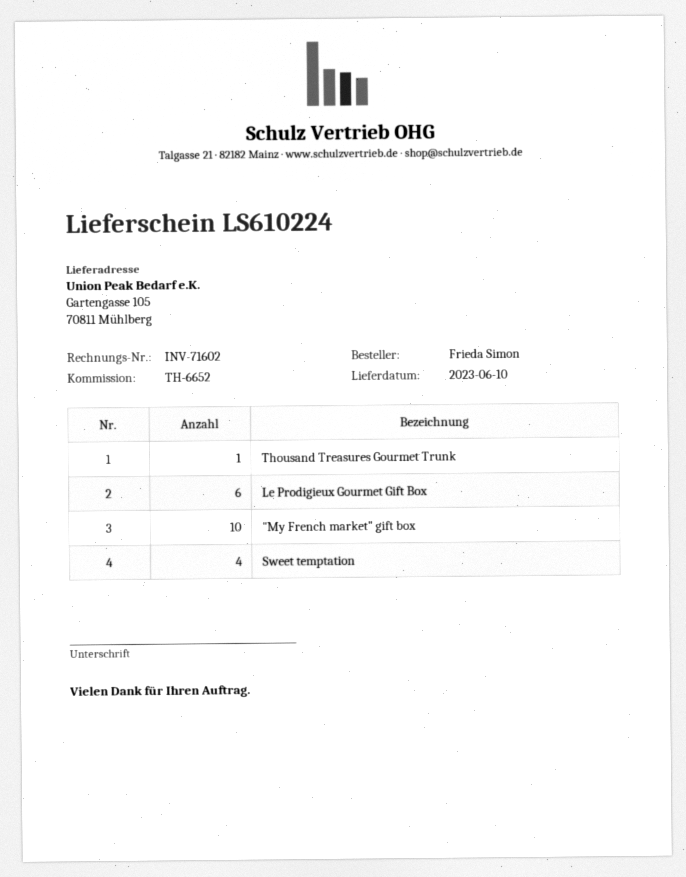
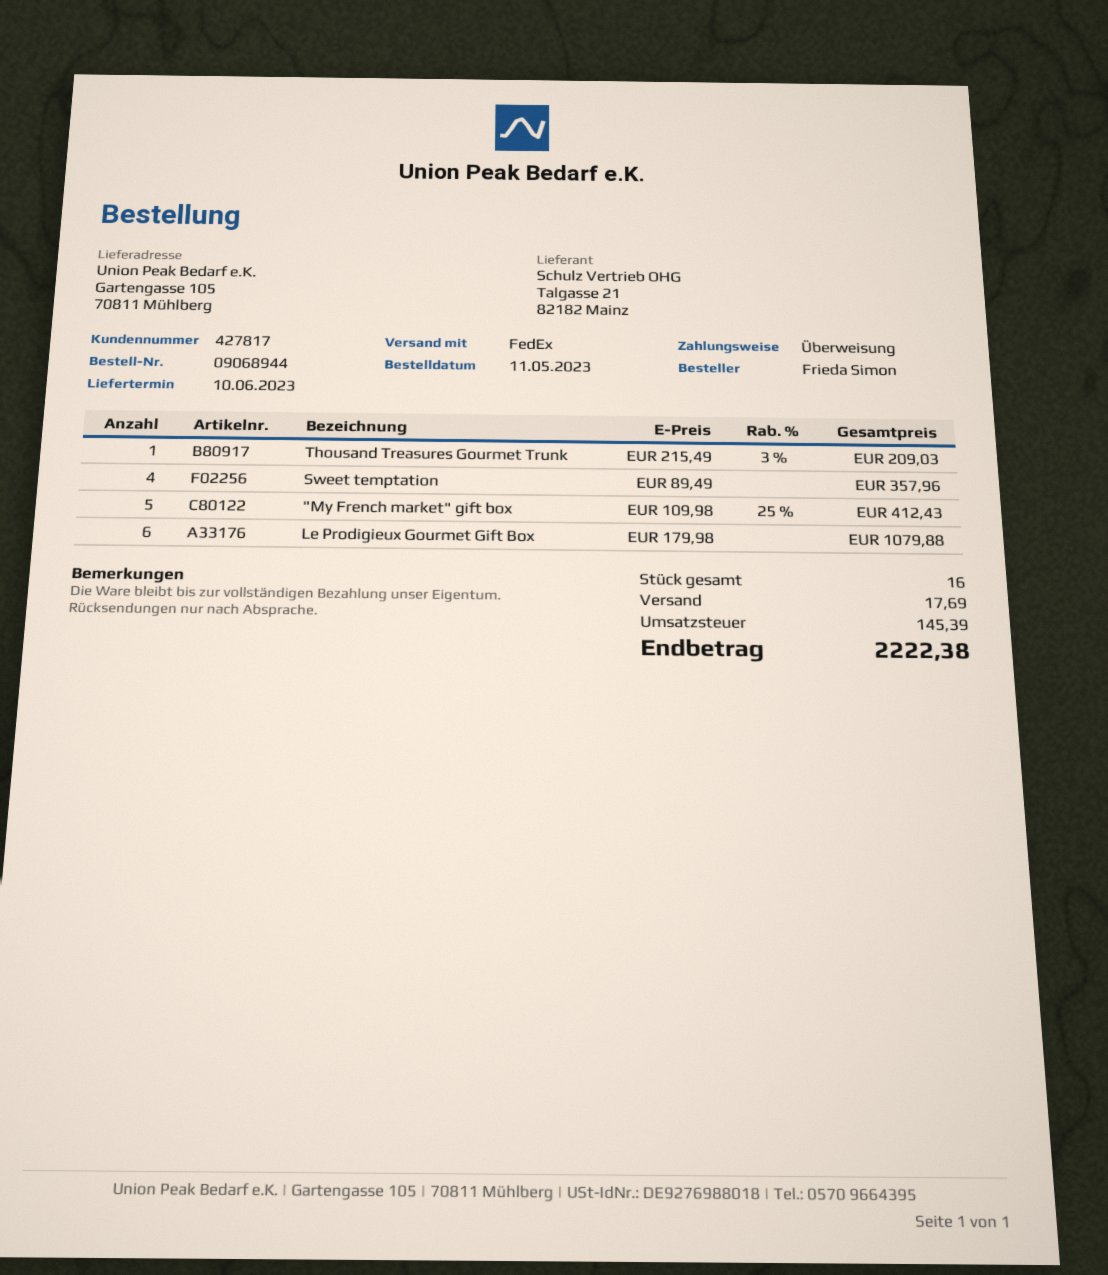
"My French market" gift box: 10 -> 5

